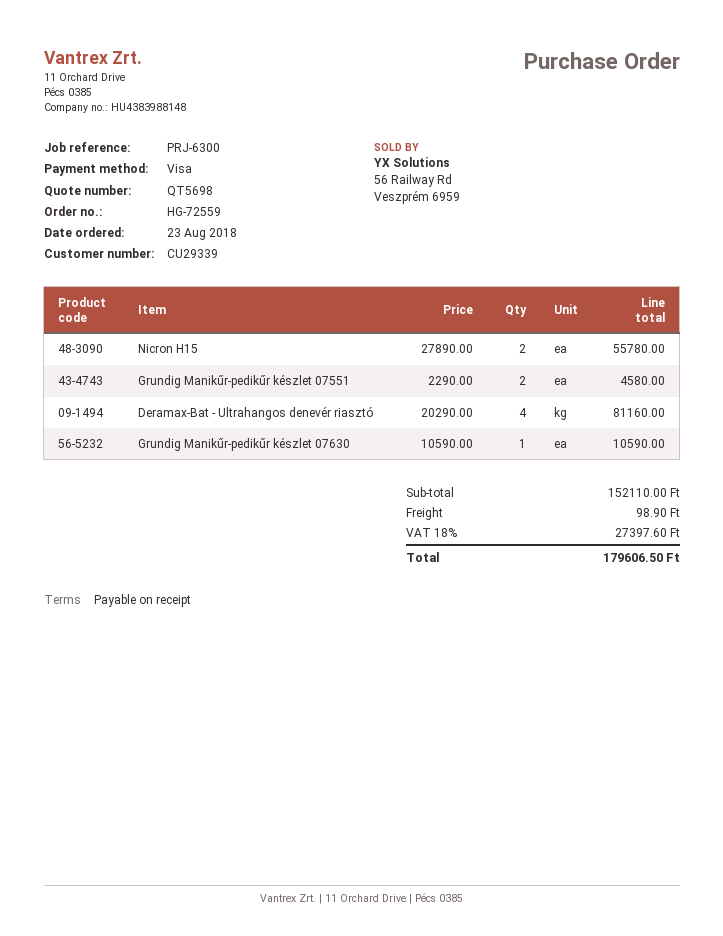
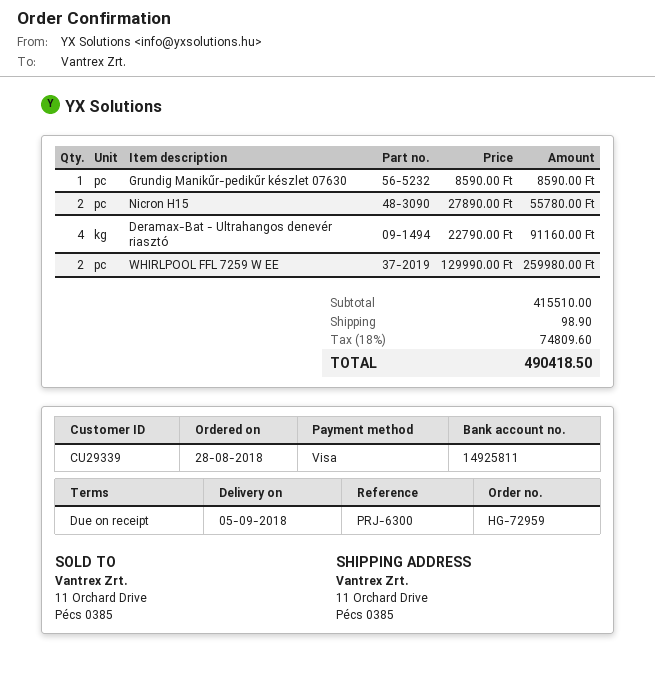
order number: HG-72559 -> HG-72959
order date: 2018-08-23 -> 2018-08-28
Grundig Manikűr-pedikűr készlet 07551: 2 x 2290.00 = 4580.00 -> none
Deramax-Bat - Ultrahangos denevér riasztó: 4 x 20290.00 = 81160.00 -> 4 x 22790.00 = 91160.00
Grundig Manikűr-pedikűr készlet 07630: 1 x 10590.00 = 10590.00 -> 1 x 8590.00 = 8590.00
WHIRLPOOL FFL 7259 W EE: none -> 2 x 129990.00 = 259980.00
subtotal: 152110.00 -> 415510.00
tax: 18% = 27397.60 -> 18% = 74809.60
total: 179606.50 -> 490418.50

